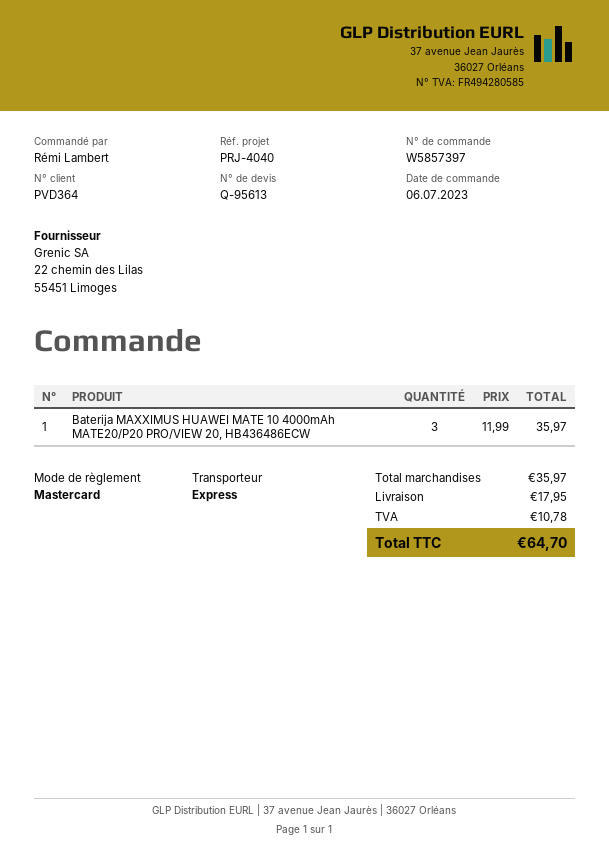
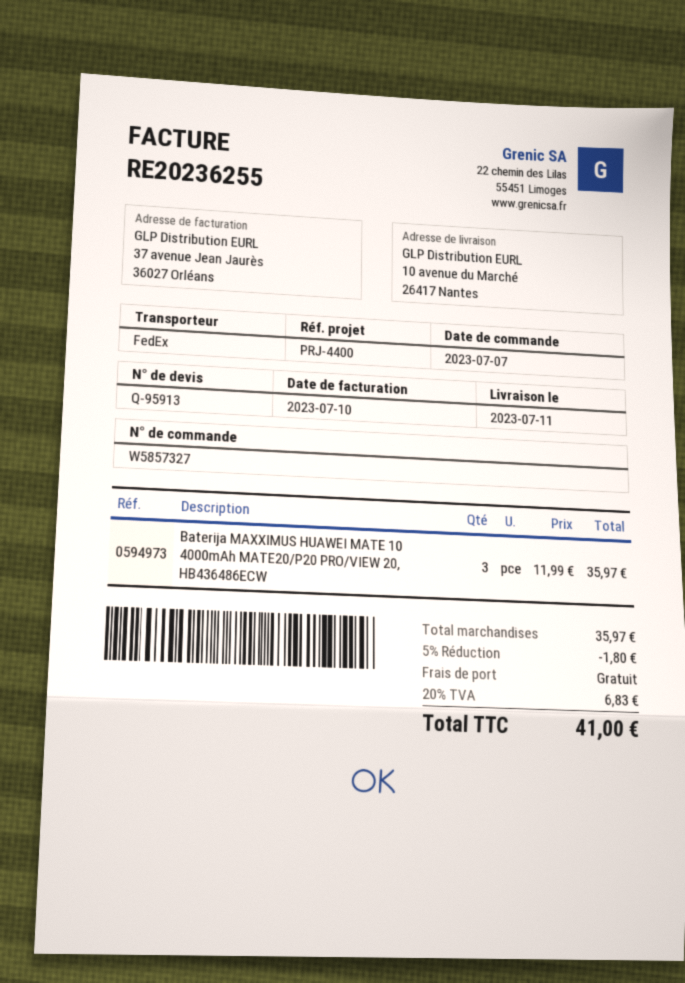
quote number: Q-95613 -> Q-95913
order number: W5857397 -> W5857327
order date: 2023-07-06 -> 2023-07-07
reference: PRJ-4040 -> PRJ-4400
shipping method: express -> FedEx
discount: none -> 5% = 1.80
shipping: 17.95 -> 0.00
tax: 10.78 -> 6.83
total: 64.70 -> 41.00

